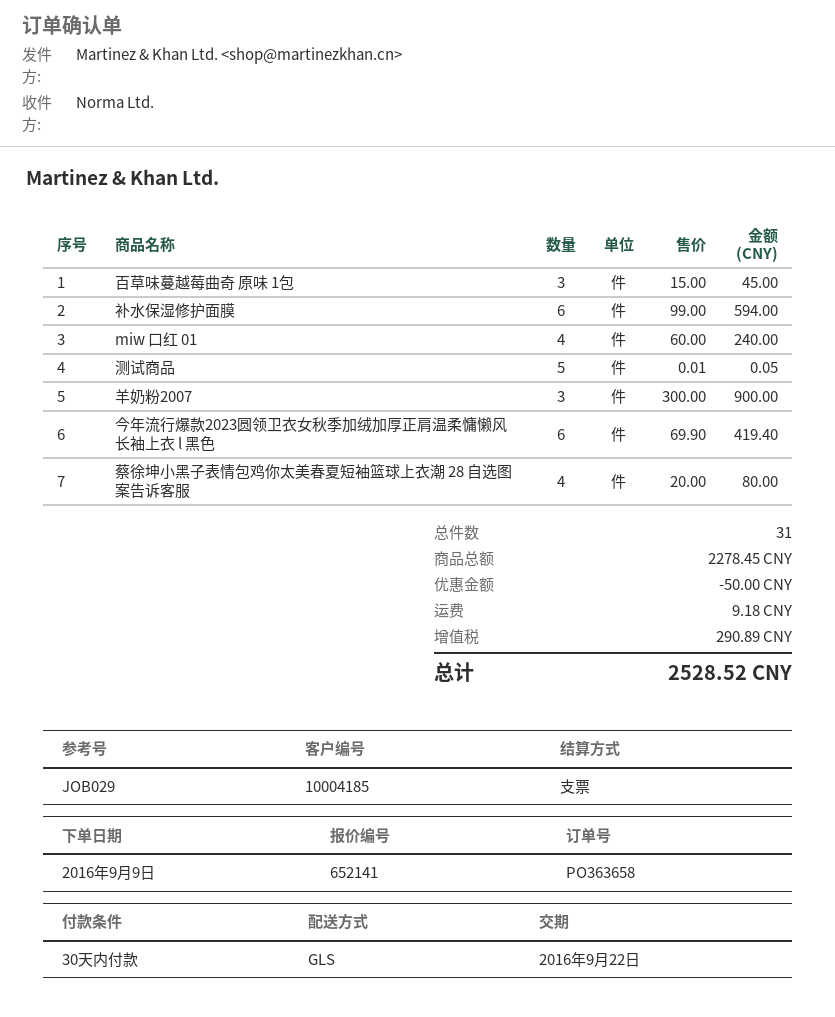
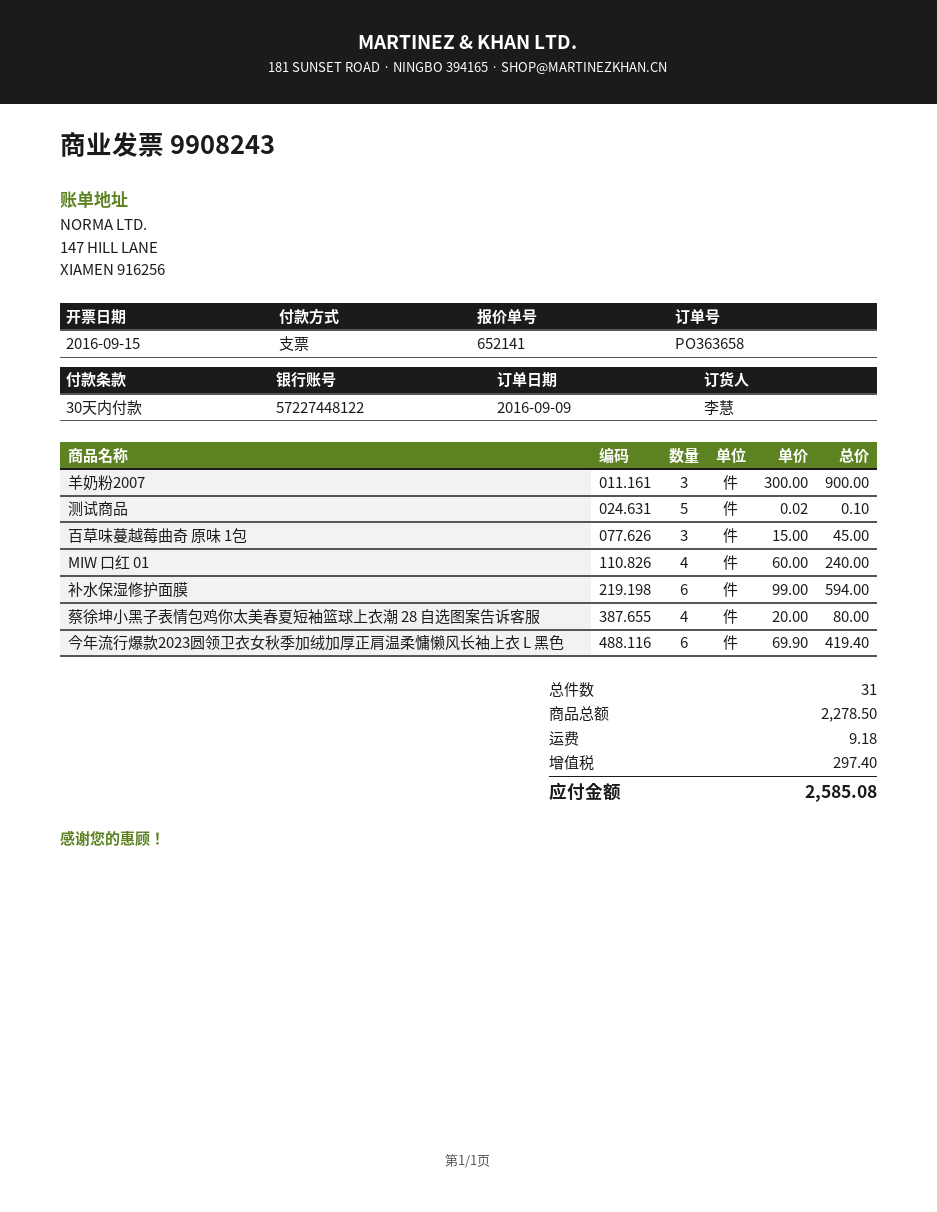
测试商品: 5 x 0.01 = 0.05 -> 5 x 0.02 = 0.10
subtotal: 2278.45 -> 2278.50
discount: 50.00 -> none
tax: 290.89 -> 297.40
total: 2528.52 -> 2585.08

